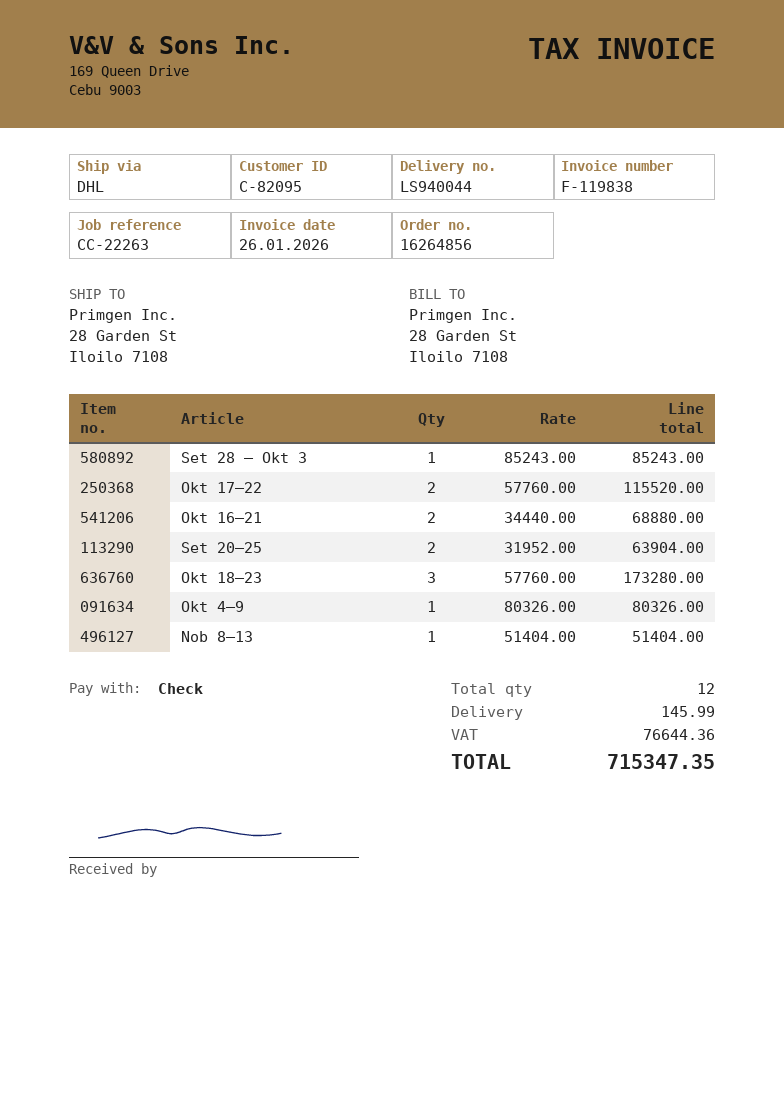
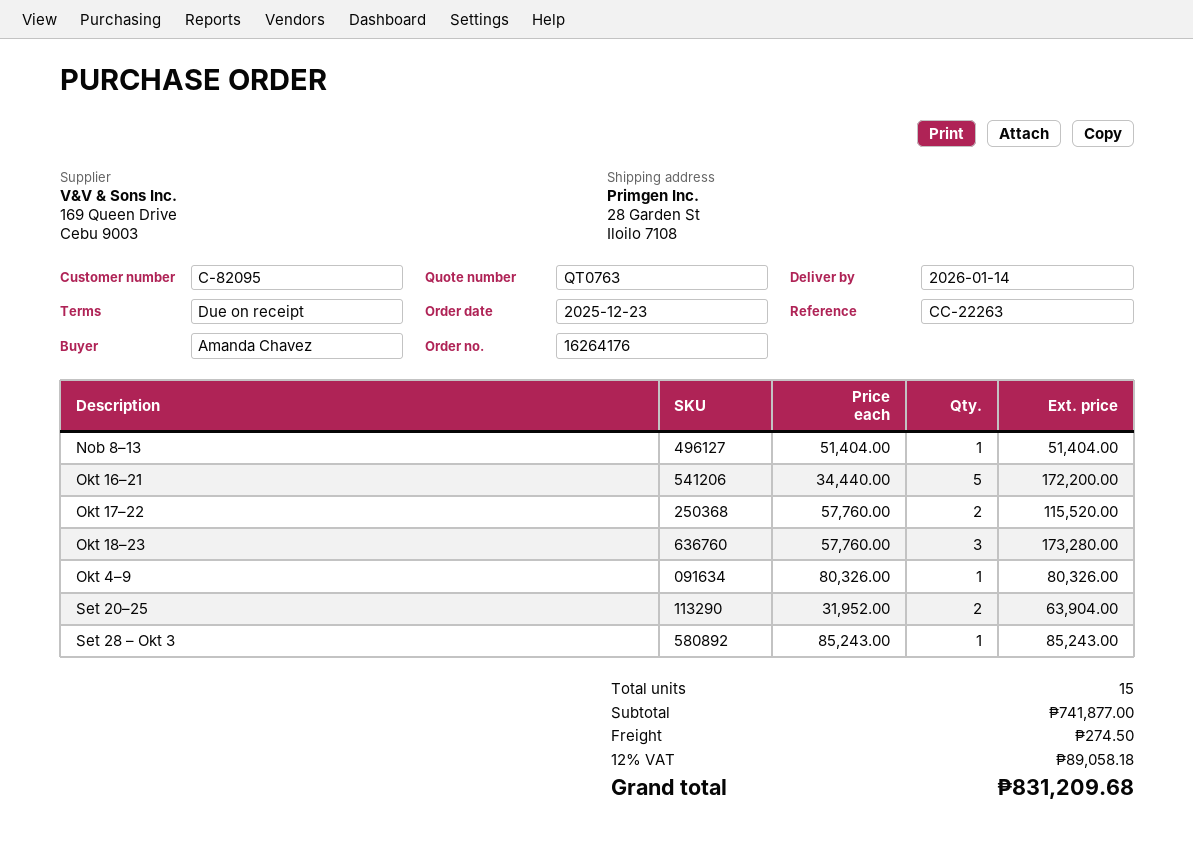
order number: 16264856 -> 16264176
Okt 16–21: 2 x 34440.00 = 68880.00 -> 5 x 34440.00 = 172200.00
total quantity: 12 -> 15
shipping: 145.99 -> 274.50
tax: 76644.36 -> 89058.18
total: 715347.35 -> 831209.68

